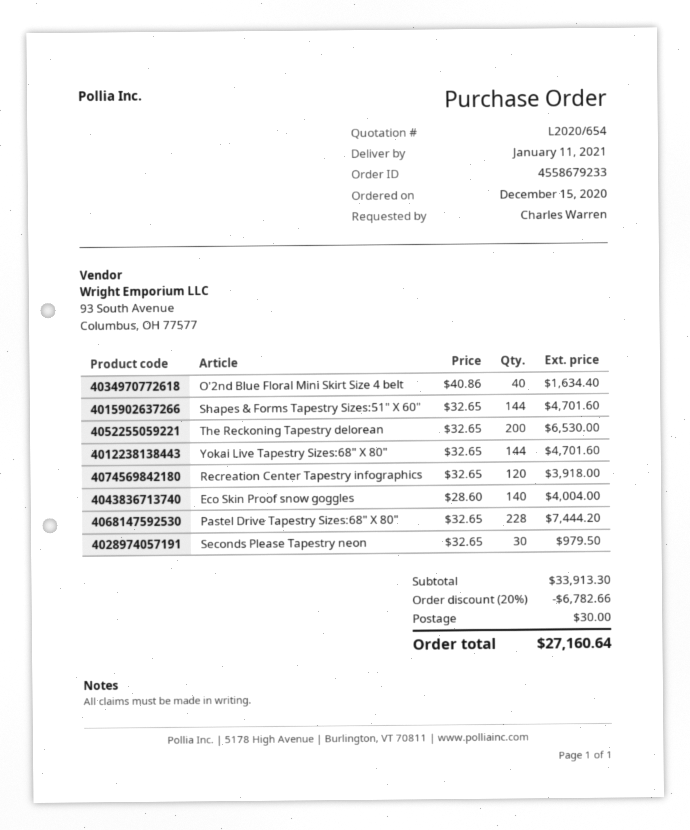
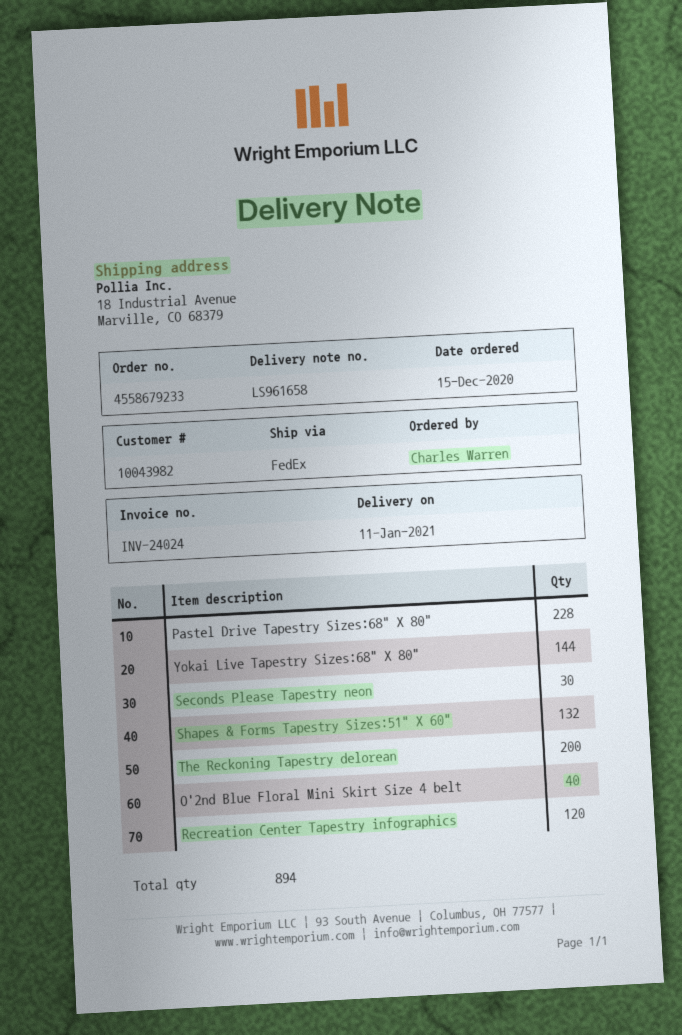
Shapes & Forms Tapestry Sizes:51" X 60": 144 -> 132
Eco Skin Proof snow goggles: 140 -> none

